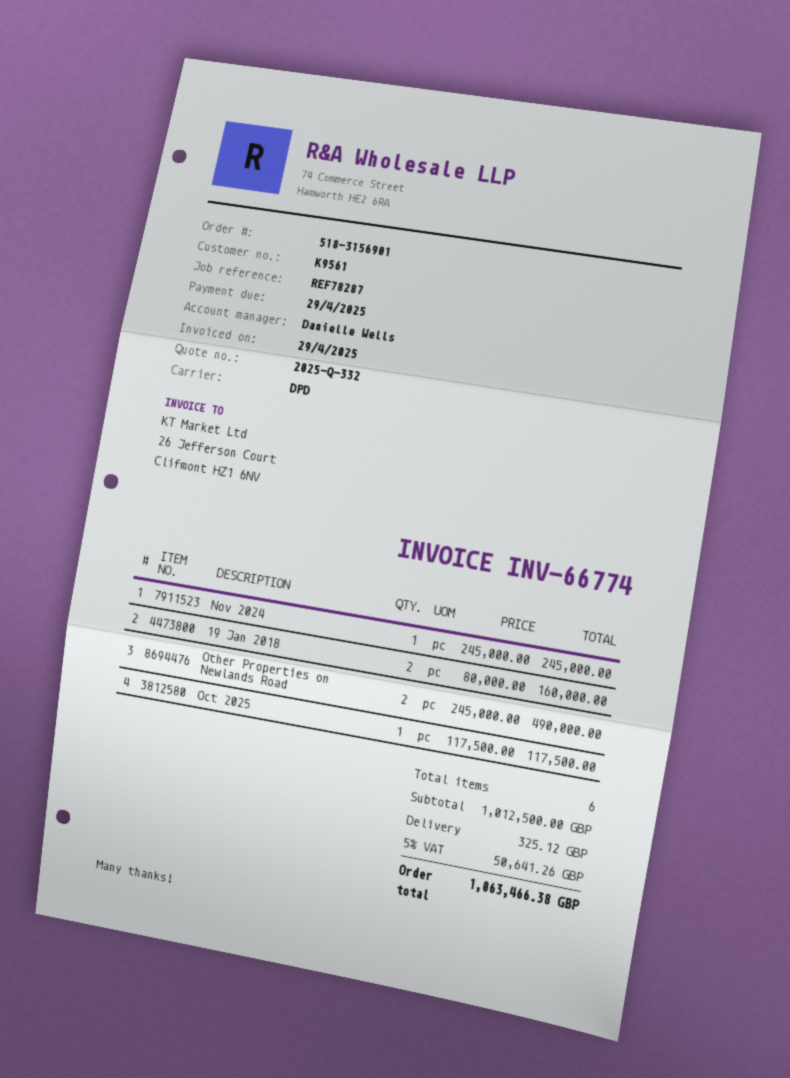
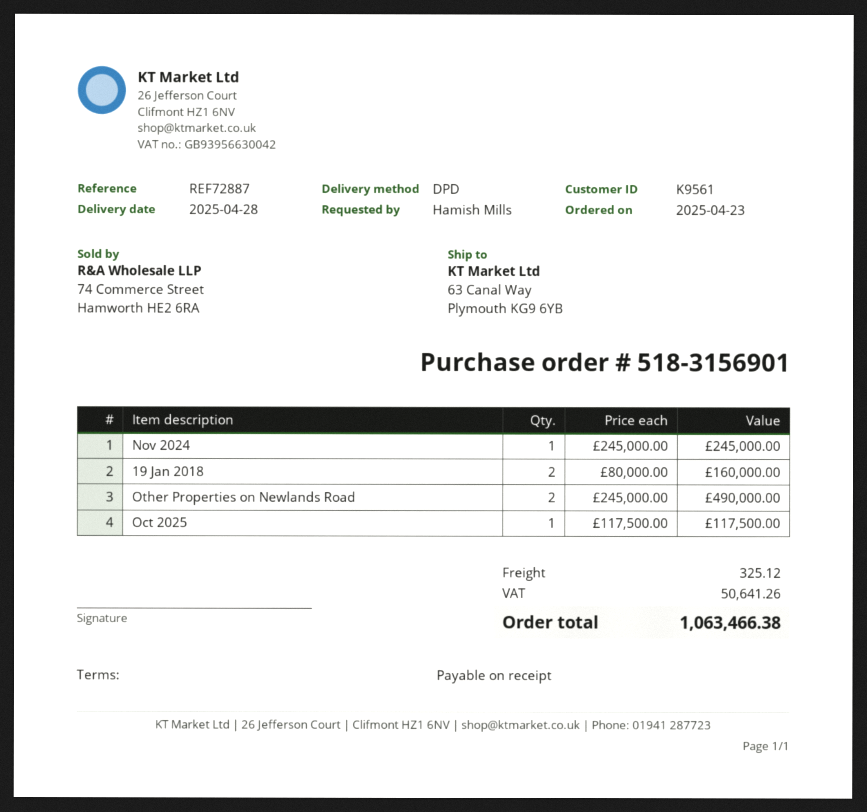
reference: REF78287 -> REF72887

